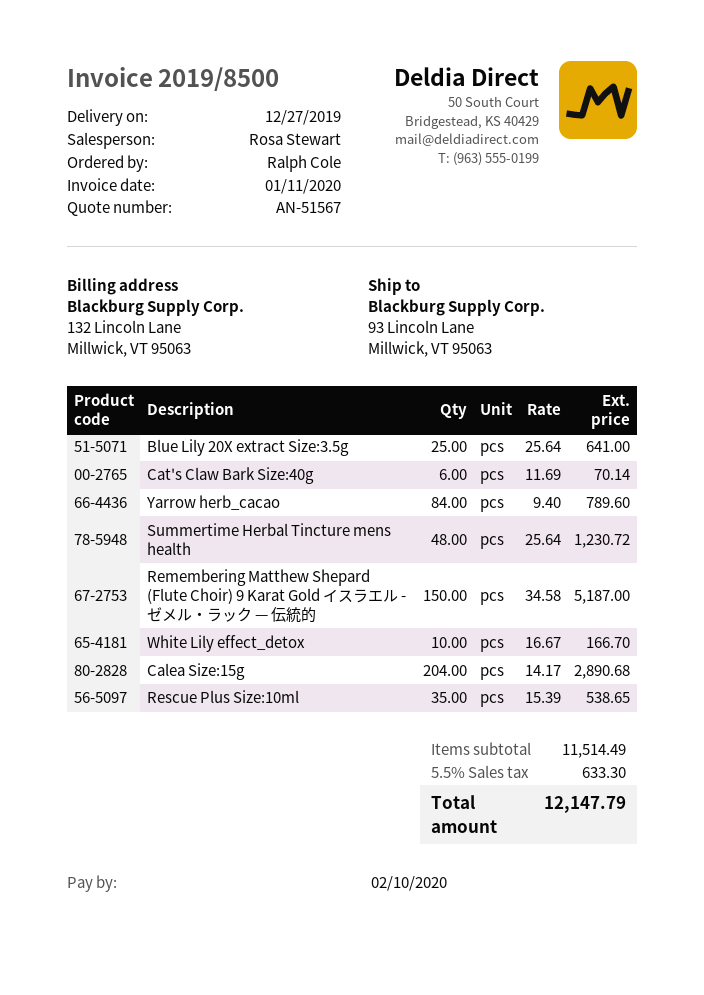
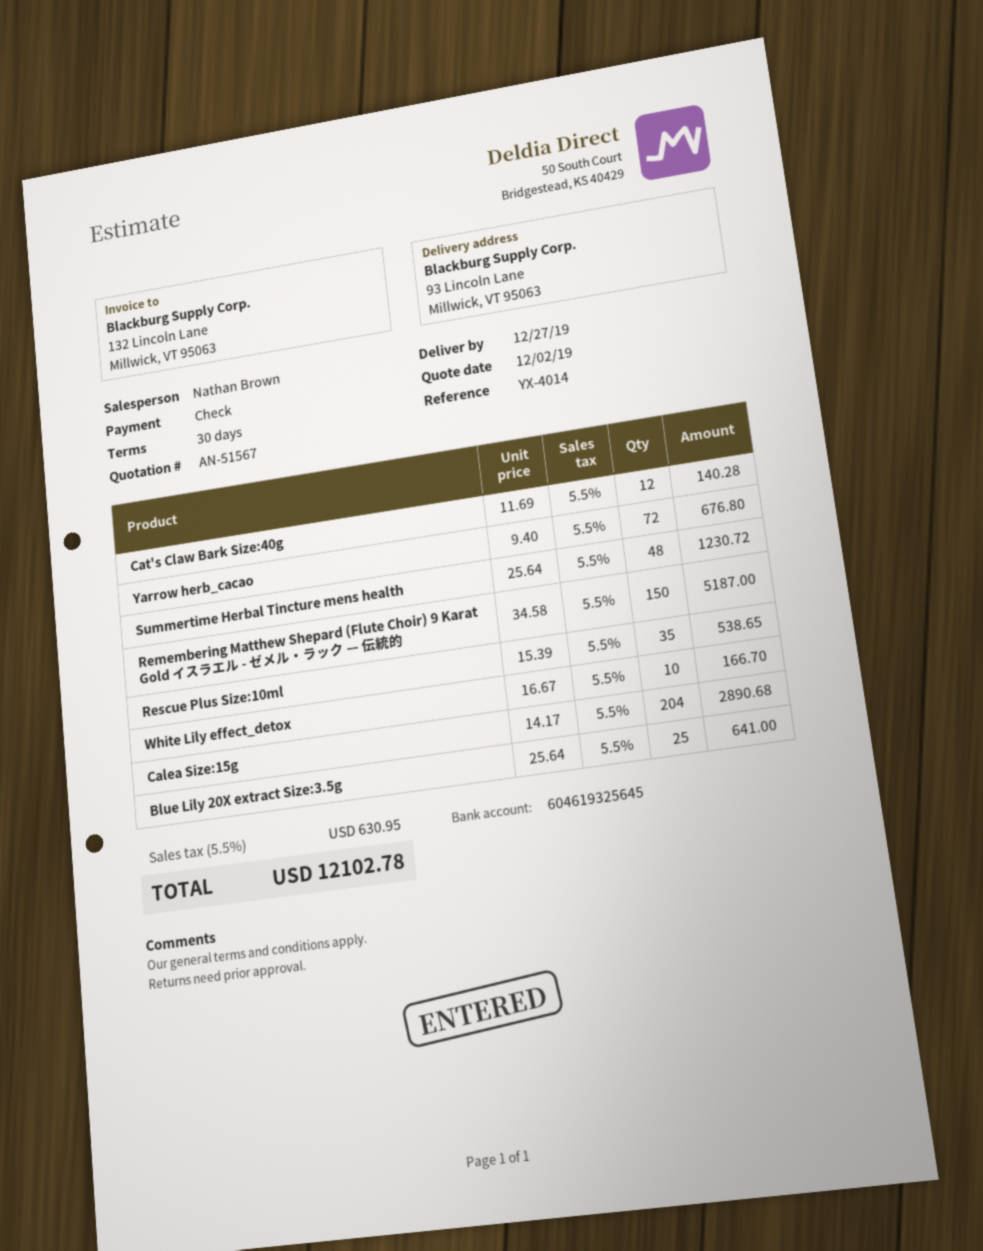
sales rep: Rosa Stewart -> Nathan Brown
Cat's Claw Bark Size:40g: 6 x 11.69 = 70.14 -> 12 x 11.69 = 140.28
Yarrow herb_cacao: 84 x 9.40 = 789.60 -> 72 x 9.40 = 676.80
tax: 5.5% = 633.30 -> 5.5% = 630.95
total: 12147.79 -> 12102.78

